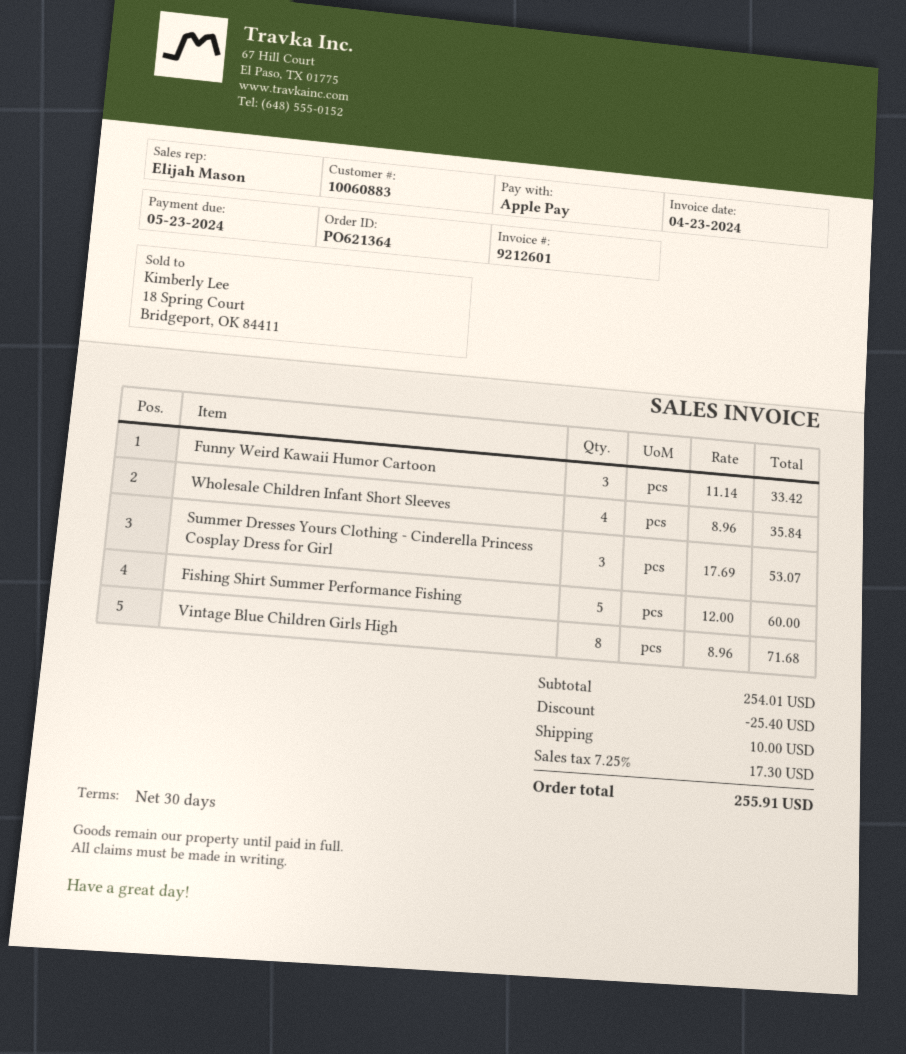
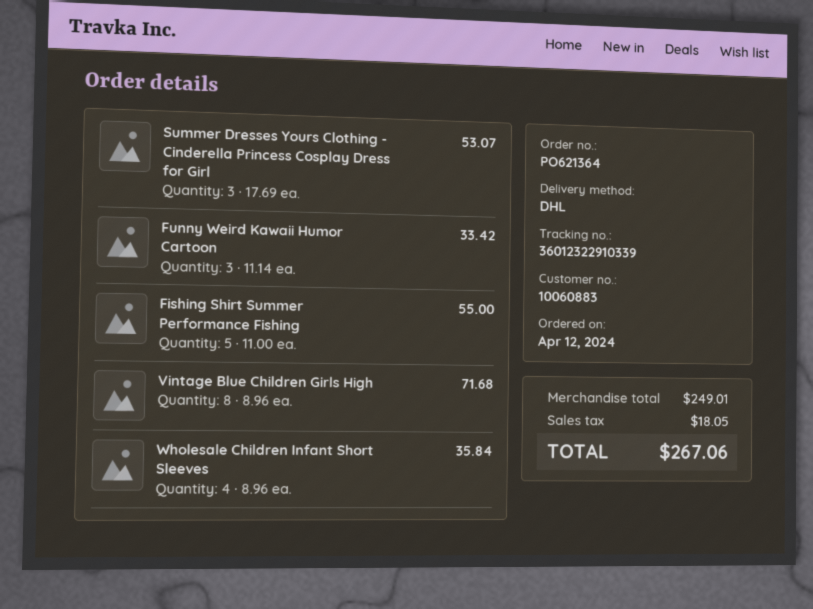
Fishing Shirt Summer Performance Fishing: 5 x 12.00 = 60.00 -> 5 x 11.00 = 55.00
subtotal: 254.01 -> 249.01
discount: 25.40 -> none
shipping: 10.00 -> none
tax: 17.30 -> 18.05
total: 255.91 -> 267.06

